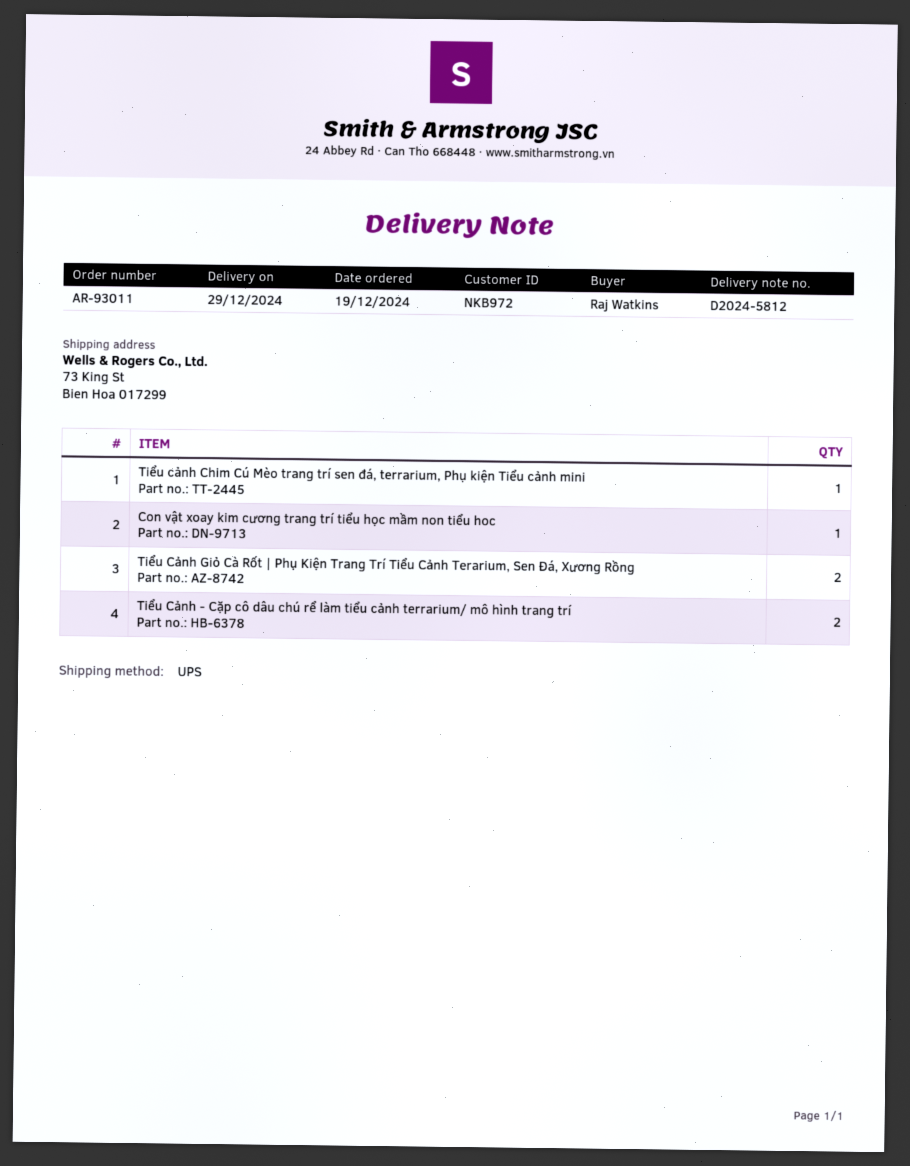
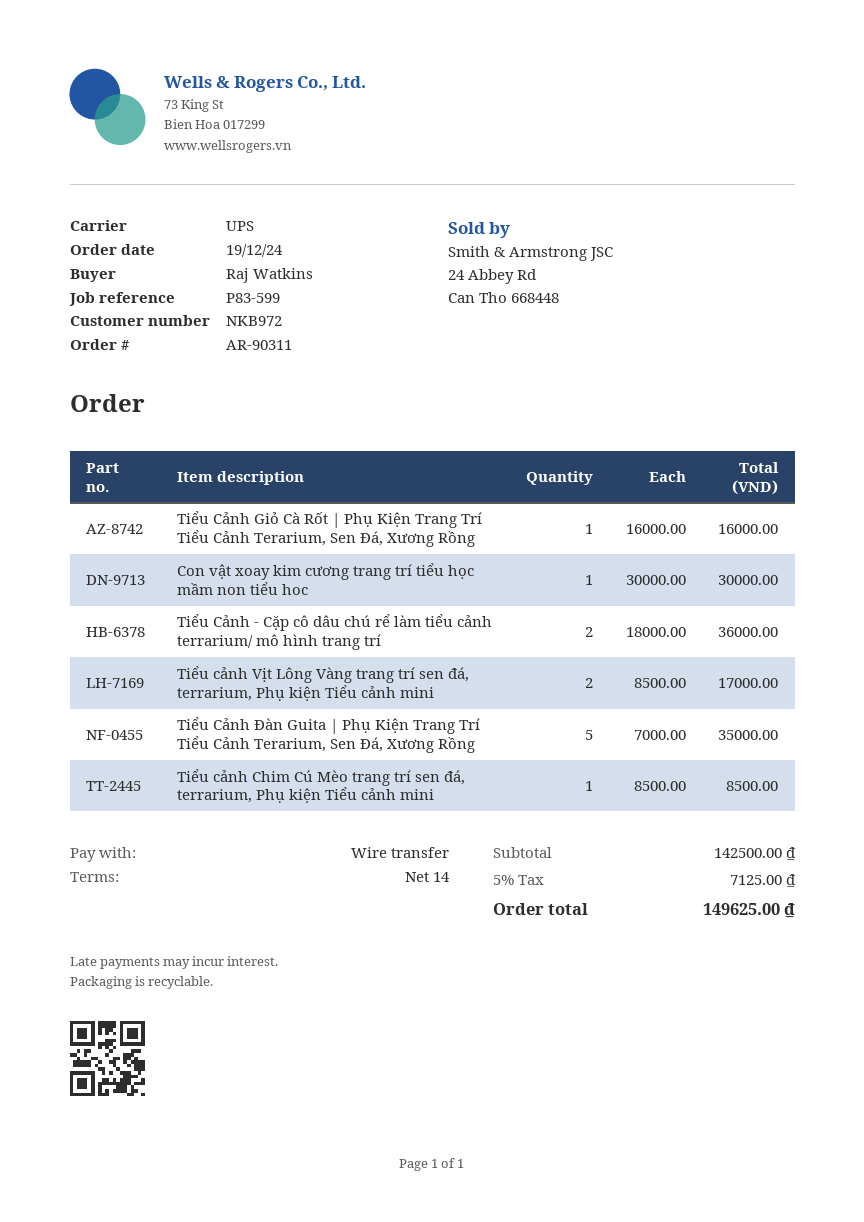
order number: AR-93011 -> AR-90311
Tiểu Cảnh Giỏ Cà Rốt | Phụ Kiện Trang Trí Tiểu Cảnh Terarium, Sen Đá, Xương Rồng: 2 -> 1
Tiểu cảnh Vịt Lông Vàng trang trí sen đá, terrarium, Phụ kiện Tiểu cảnh mini: none -> 2
Tiểu Cảnh Đàn Guita | Phụ Kiện Trang Trí Tiểu Cảnh Terarium, Sen Đá, Xương Rồng: none -> 5

